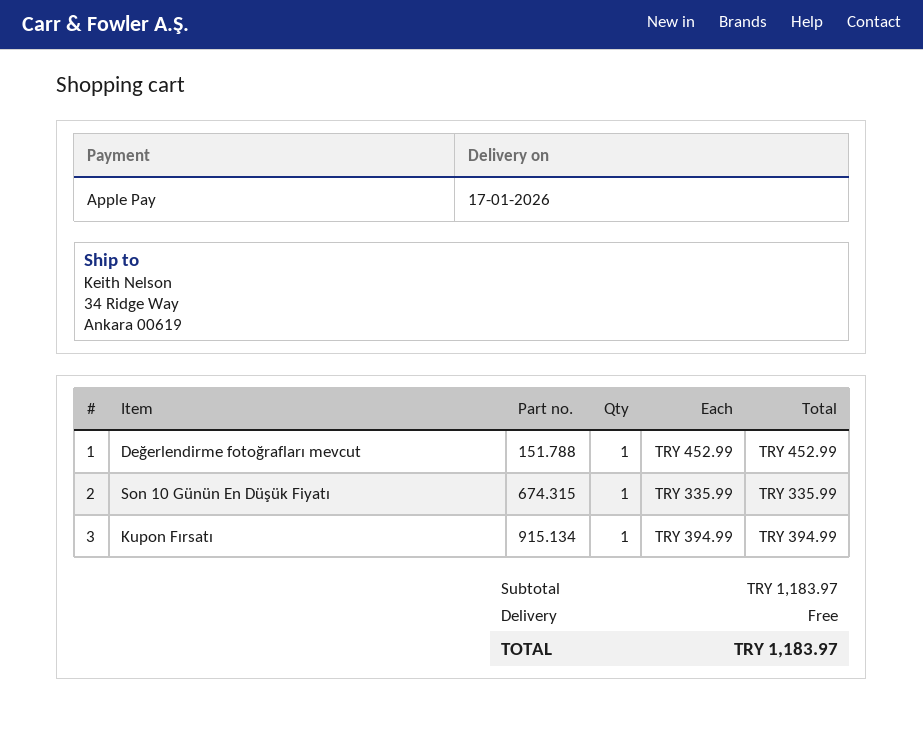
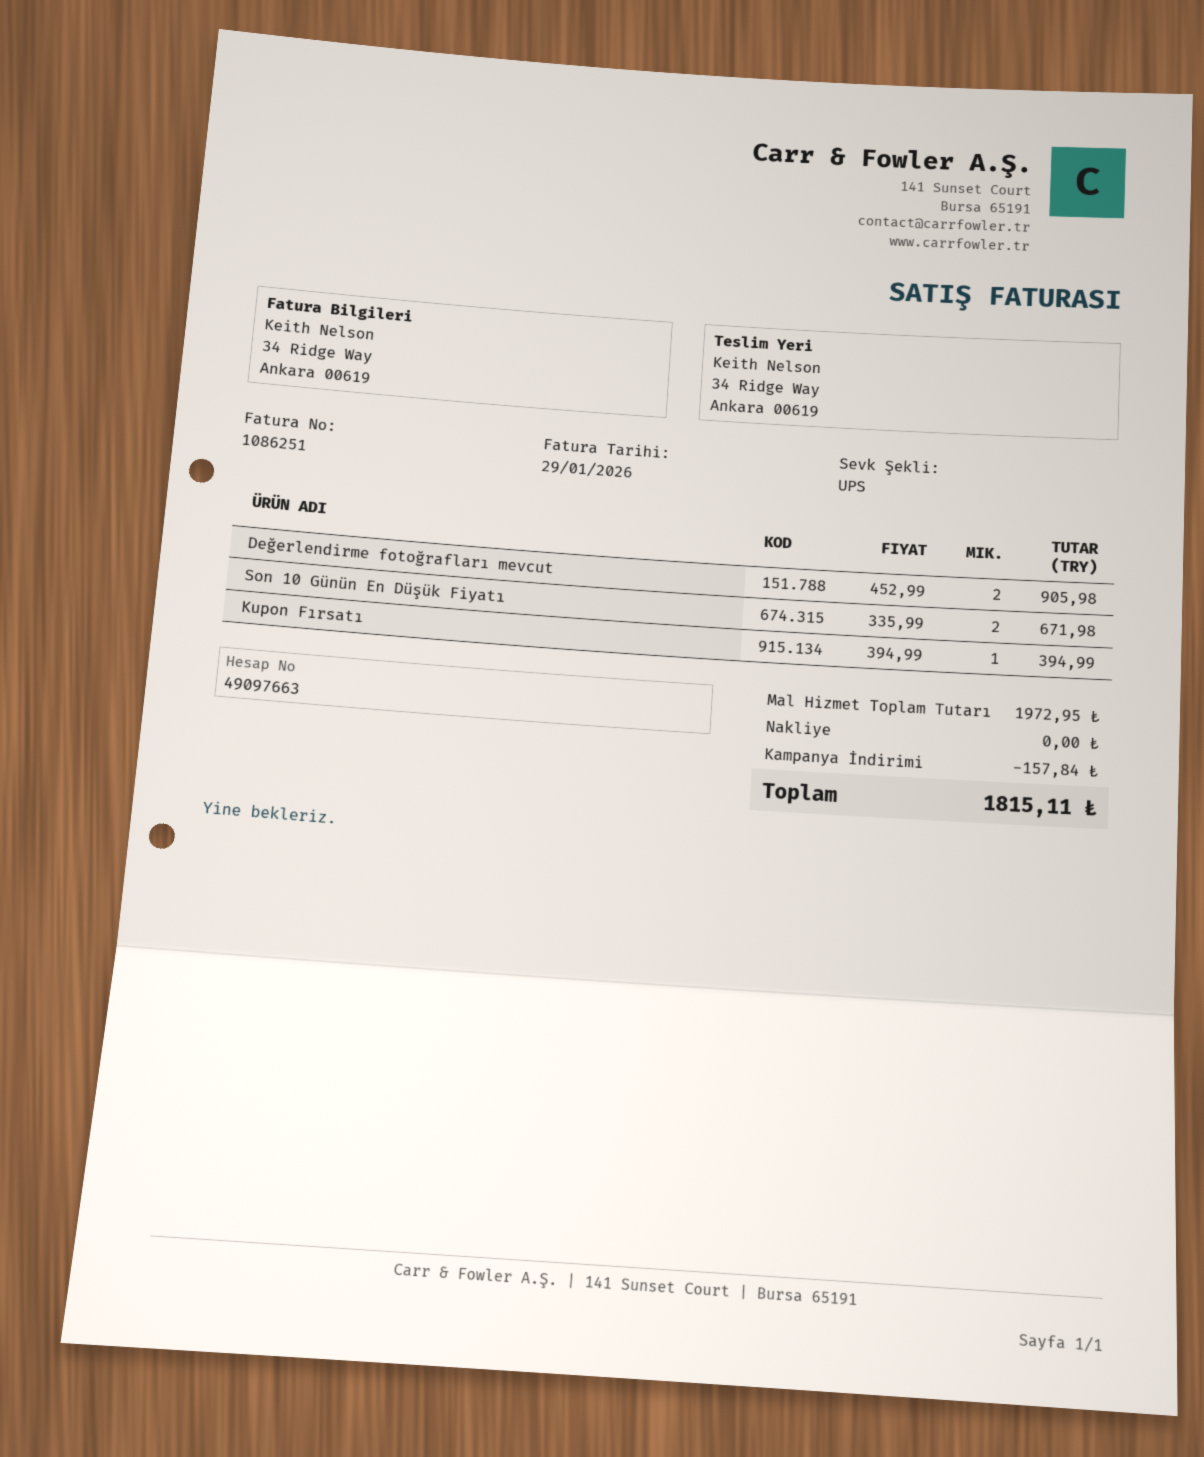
Değerlendirme fotoğrafları mevcut: 1 x 452.99 = 452.99 -> 2 x 452.99 = 905.98
Son 10 Günün En Düşük Fiyatı: 1 x 335.99 = 335.99 -> 2 x 335.99 = 671.98
subtotal: 1183.97 -> 1972.95
discount: none -> 157.84
total: 1183.97 -> 1815.11

